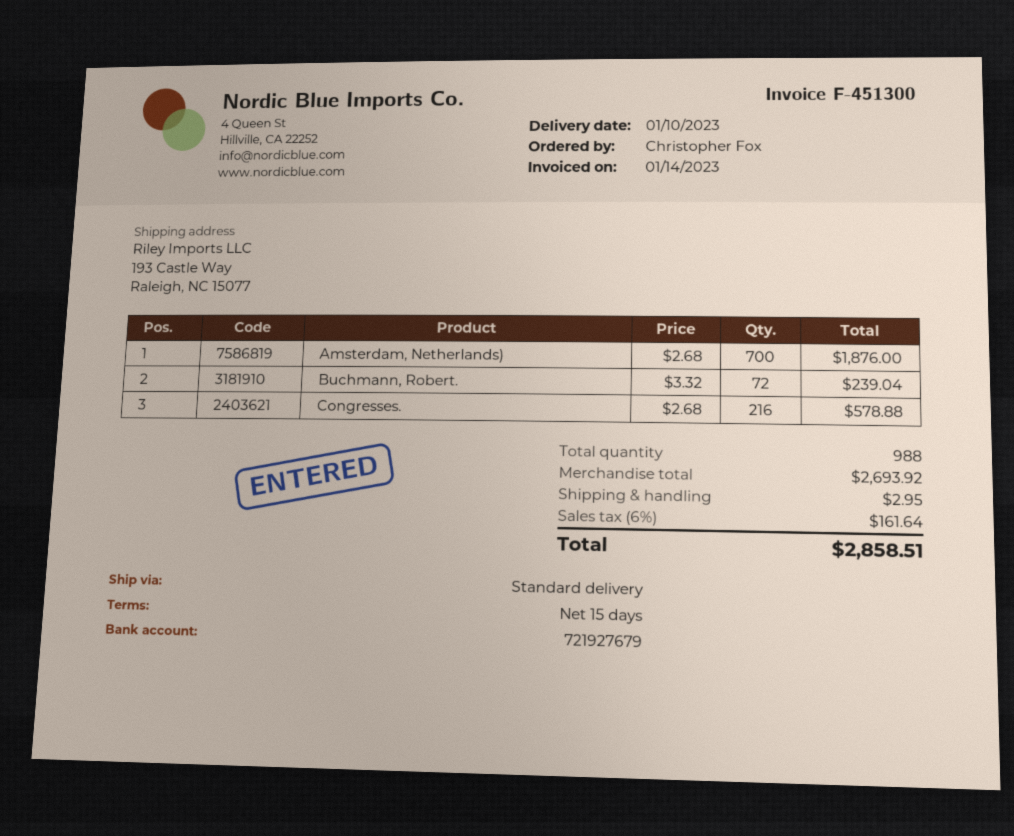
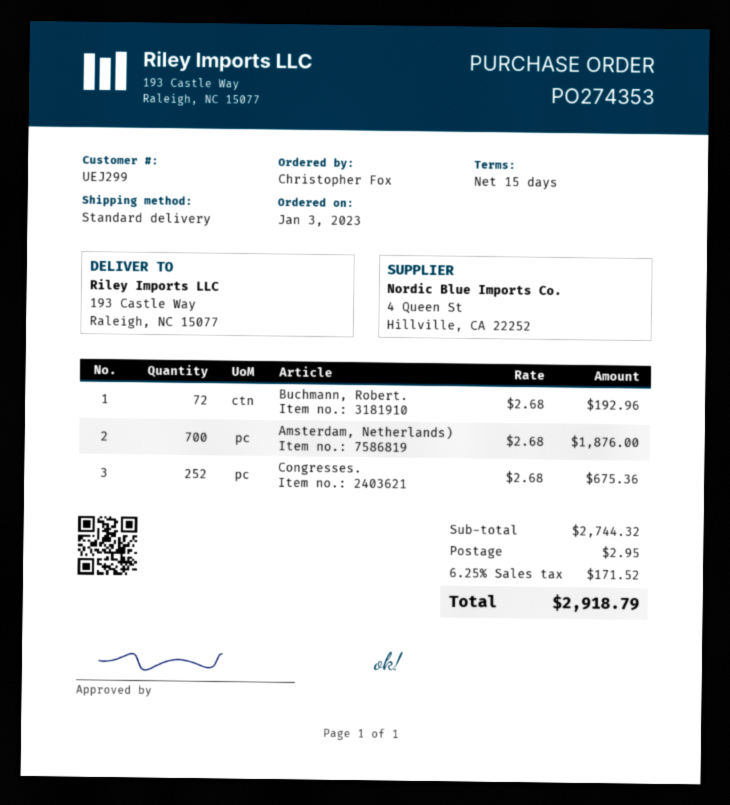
Buchmann, Robert.: 72 x 3.32 = 239.04 -> 72 x 2.68 = 192.96
Congresses.: 216 x 2.68 = 578.88 -> 252 x 2.68 = 675.36
subtotal: 2693.92 -> 2744.32
tax: 6% = 161.64 -> 6.25% = 171.52
total: 2858.51 -> 2918.79

